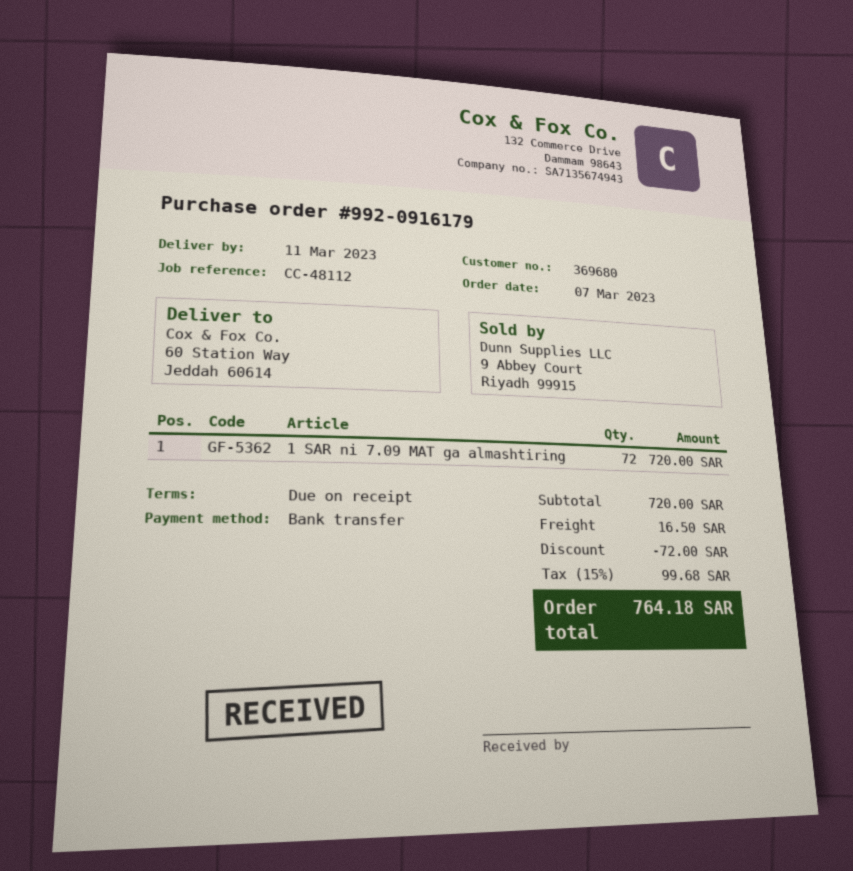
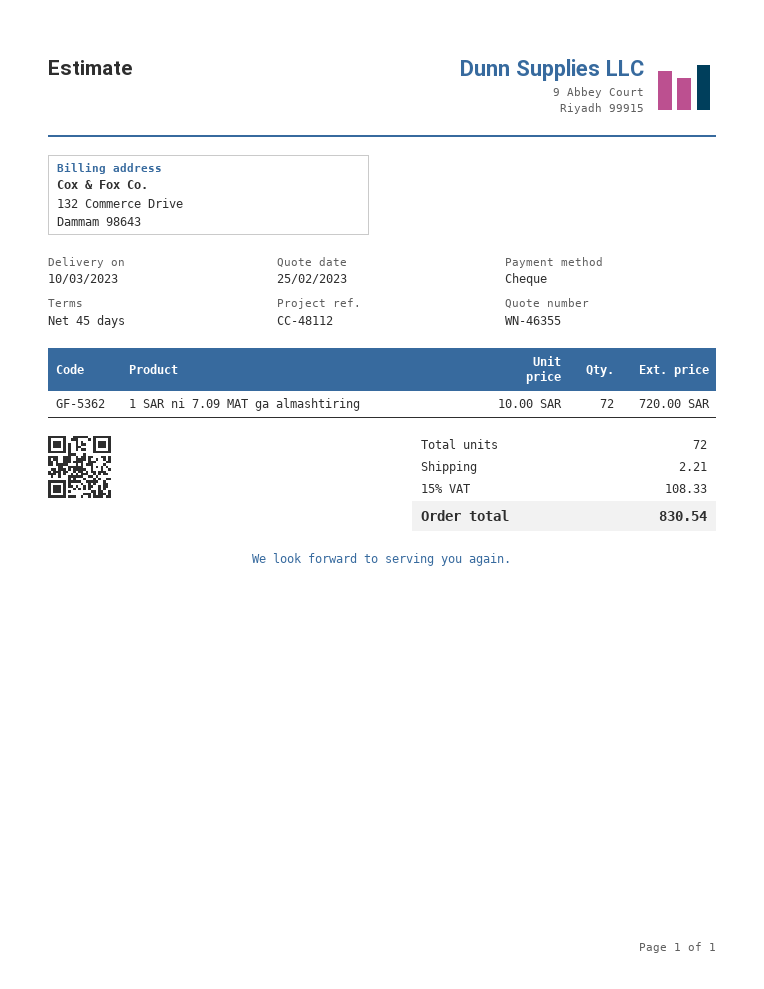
delivery date: 2023-03-11 -> 2023-03-10
payment terms: on receipt -> 45 days
payment method: bank transfer -> cheque
discount: 72.00 -> none
shipping: 16.50 -> 2.21
tax: 15% = 99.68 -> 15% = 108.33
total: 764.18 -> 830.54

